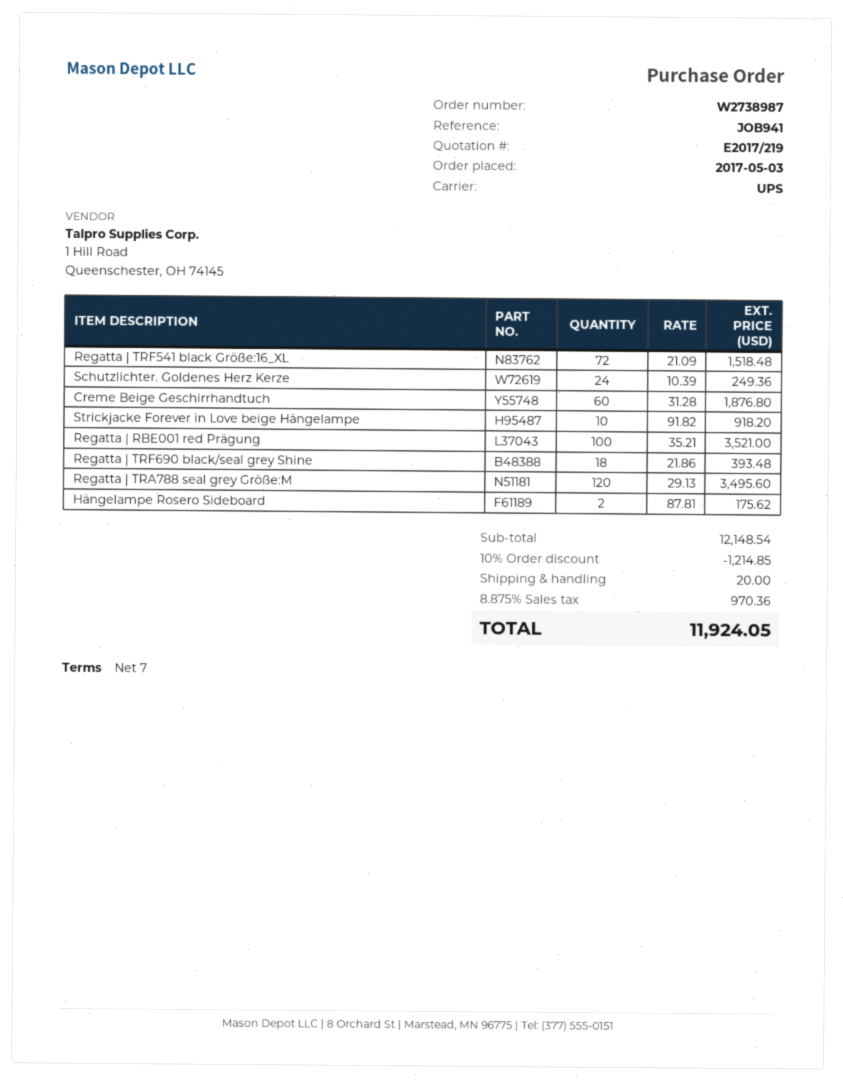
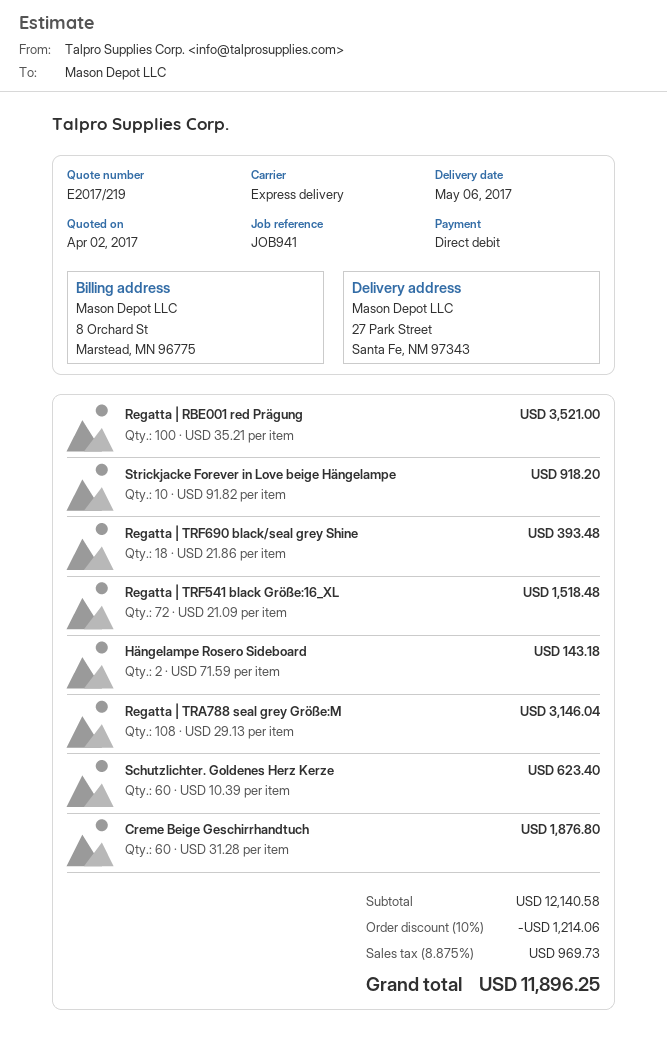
shipping method: UPS -> express
Schutzlichter. Goldenes Herz Kerze: 24 x 10.39 = 249.36 -> 60 x 10.39 = 623.40
Regatta | TRA788 seal grey Größe:M: 120 x 29.13 = 3495.60 -> 108 x 29.13 = 3146.04
Hängelampe Rosero Sideboard: 2 x 87.81 = 175.62 -> 2 x 71.59 = 143.18
subtotal: 12148.54 -> 12140.58
discount: 10% = 1214.85 -> 10% = 1214.06
shipping: 20.00 -> none
tax: 8.875% = 970.36 -> 8.875% = 969.73
total: 11924.05 -> 11896.25

